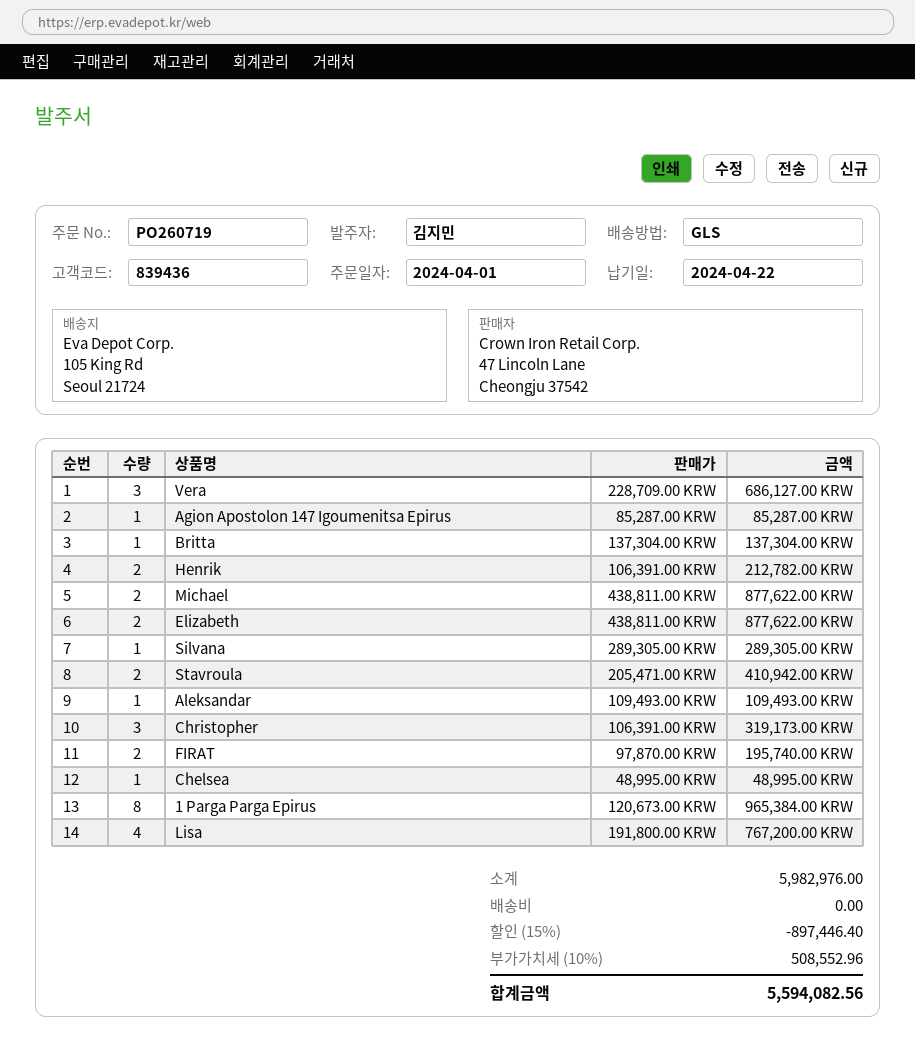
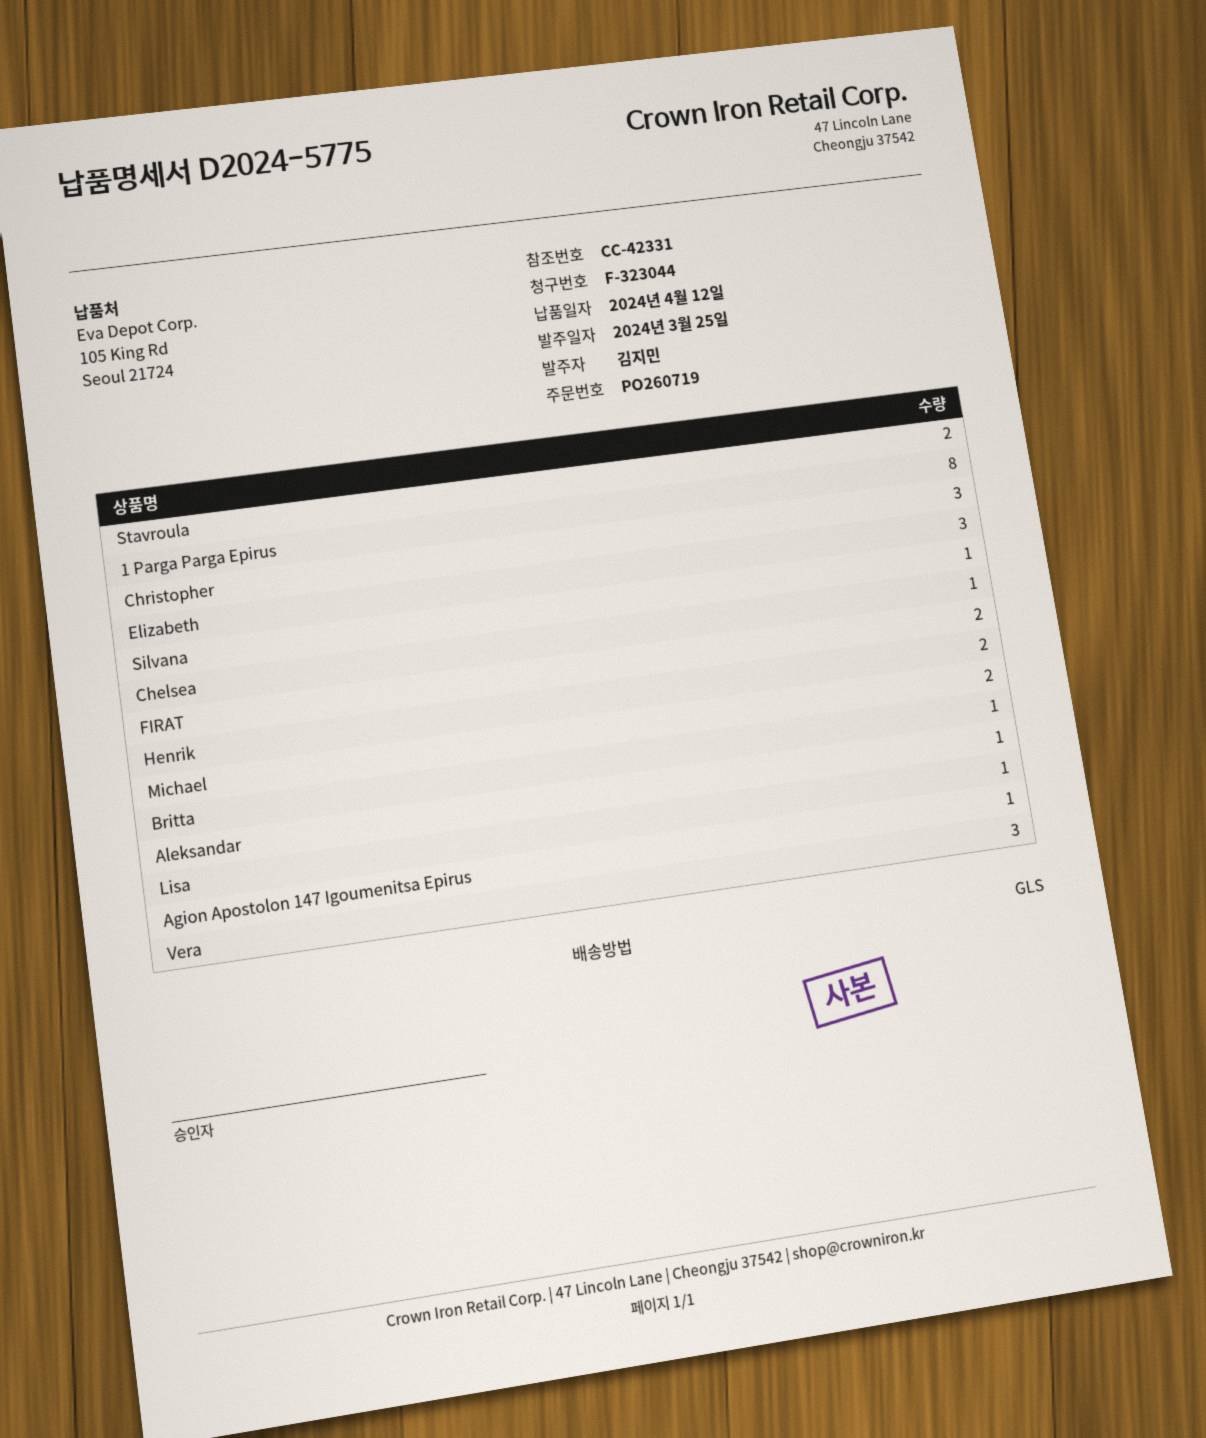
order date: 2024-04-01 -> 2024-03-25
delivery date: 2024-04-22 -> 2024-04-12
Elizabeth: 2 -> 3
Lisa: 4 -> 1

